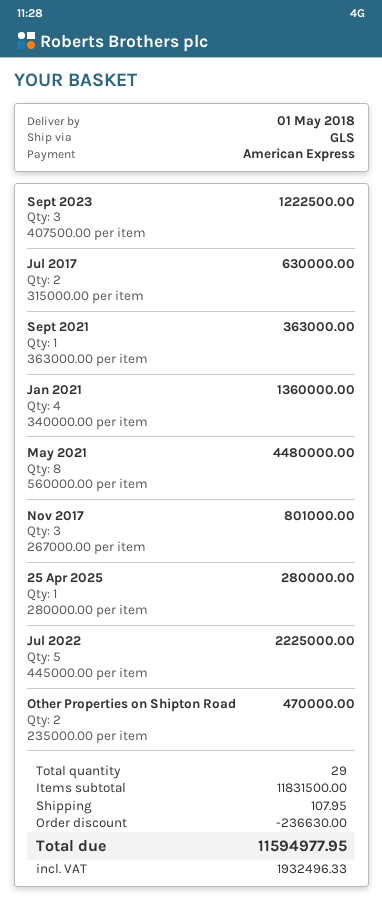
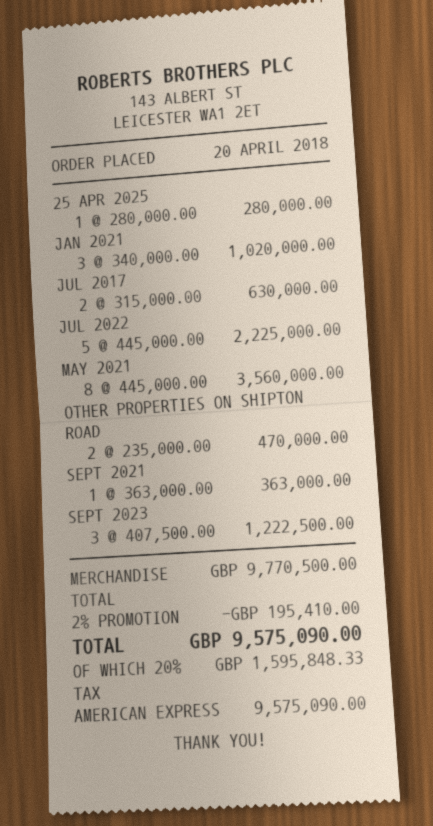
Jan 2021: 4 x 340000.00 = 1360000.00 -> 3 x 340000.00 = 1020000.00
May 2021: 8 x 560000.00 = 4480000.00 -> 8 x 445000.00 = 3560000.00
Nov 2017: 3 x 267000.00 = 801000.00 -> none
subtotal: 11831500.00 -> 9770500.00
discount: 236630.00 -> 195410.00
shipping: 107.95 -> none
tax: 1932496.33 -> 1595848.33
total: 11594977.95 -> 9575090.00

